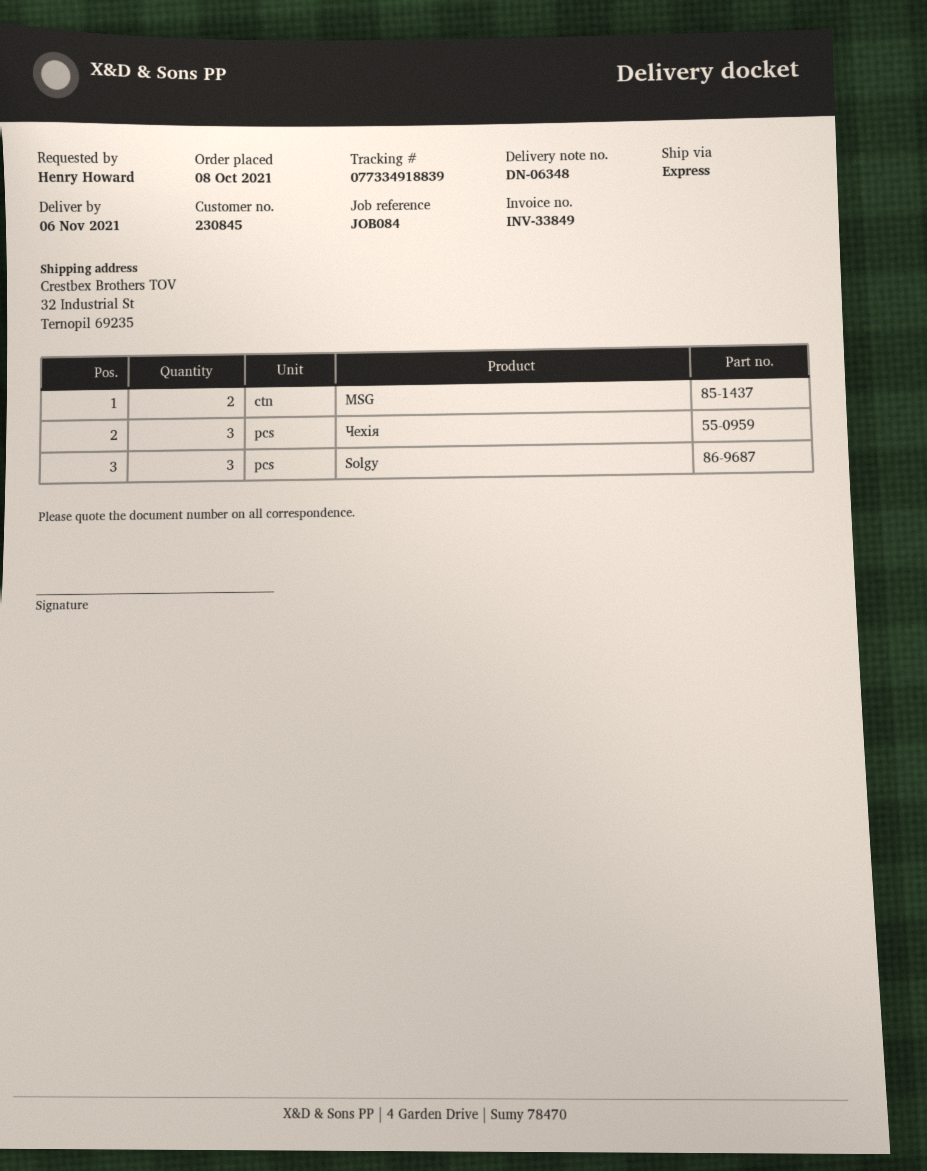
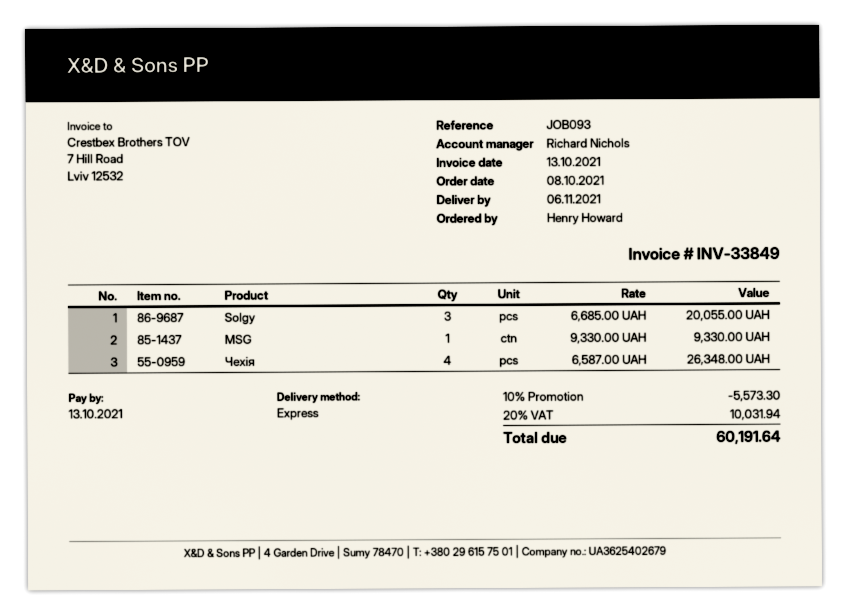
reference: JOB084 -> JOB093
MSG: 2 -> 1
Чехія: 3 -> 4

